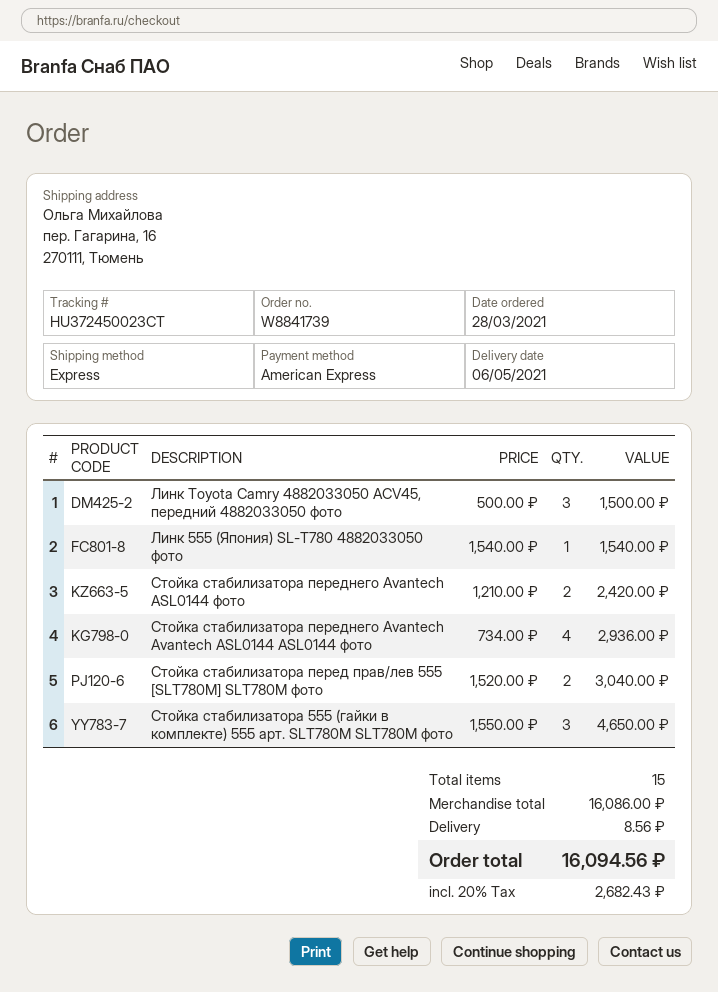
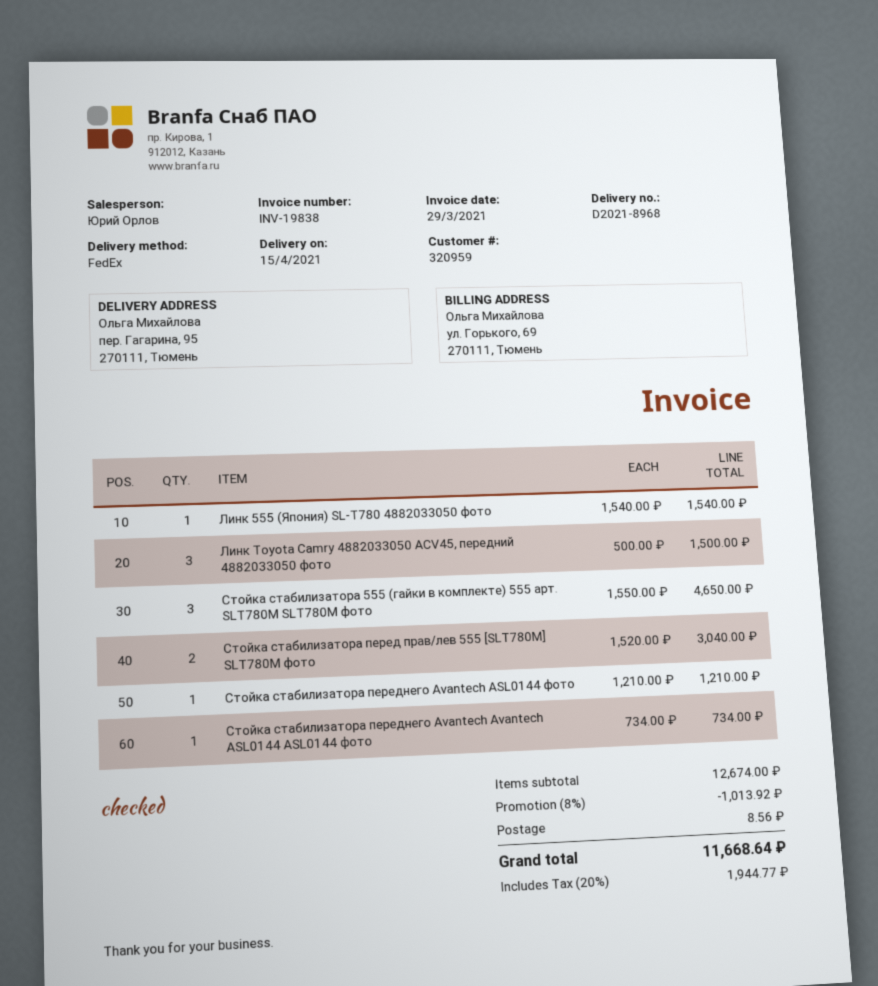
delivery date: 2021-05-06 -> 2021-04-15
shipping method: express -> FedEx
ship to: пер. Гагарина, 16, 270111, Тюмень -> пер. Гагарина, 95, 270111, Тюмень
Стойка стабилизатора переднего Avantech ASL0144 фото: 2 x 1210.00 = 2420.00 -> 1 x 1210.00 = 1210.00
Стойка стабилизатора переднего Avantech Avantech ASL0144 ASL0144 фото: 4 x 734.00 = 2936.00 -> 1 x 734.00 = 734.00
subtotal: 16086.00 -> 12674.00
discount: none -> 8% = 1013.92
tax: 20% = 2682.43 -> 20% = 1944.77
total: 16094.56 -> 11668.64

